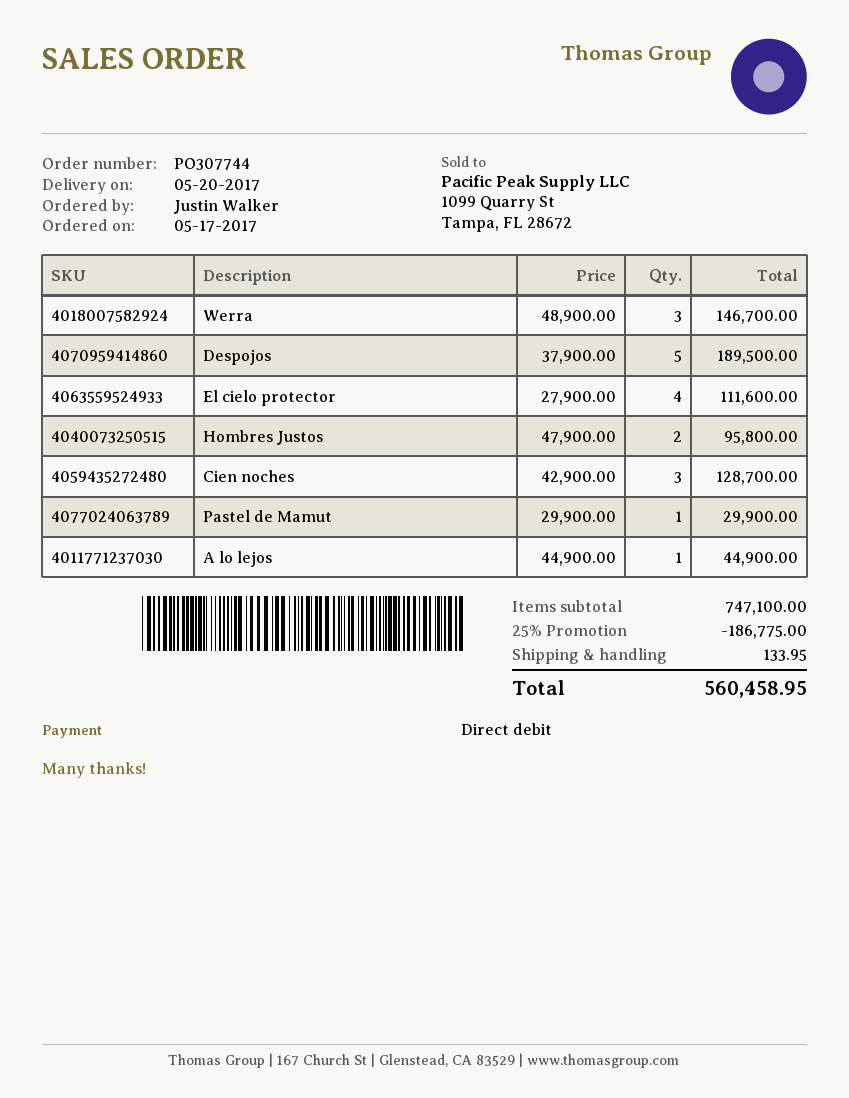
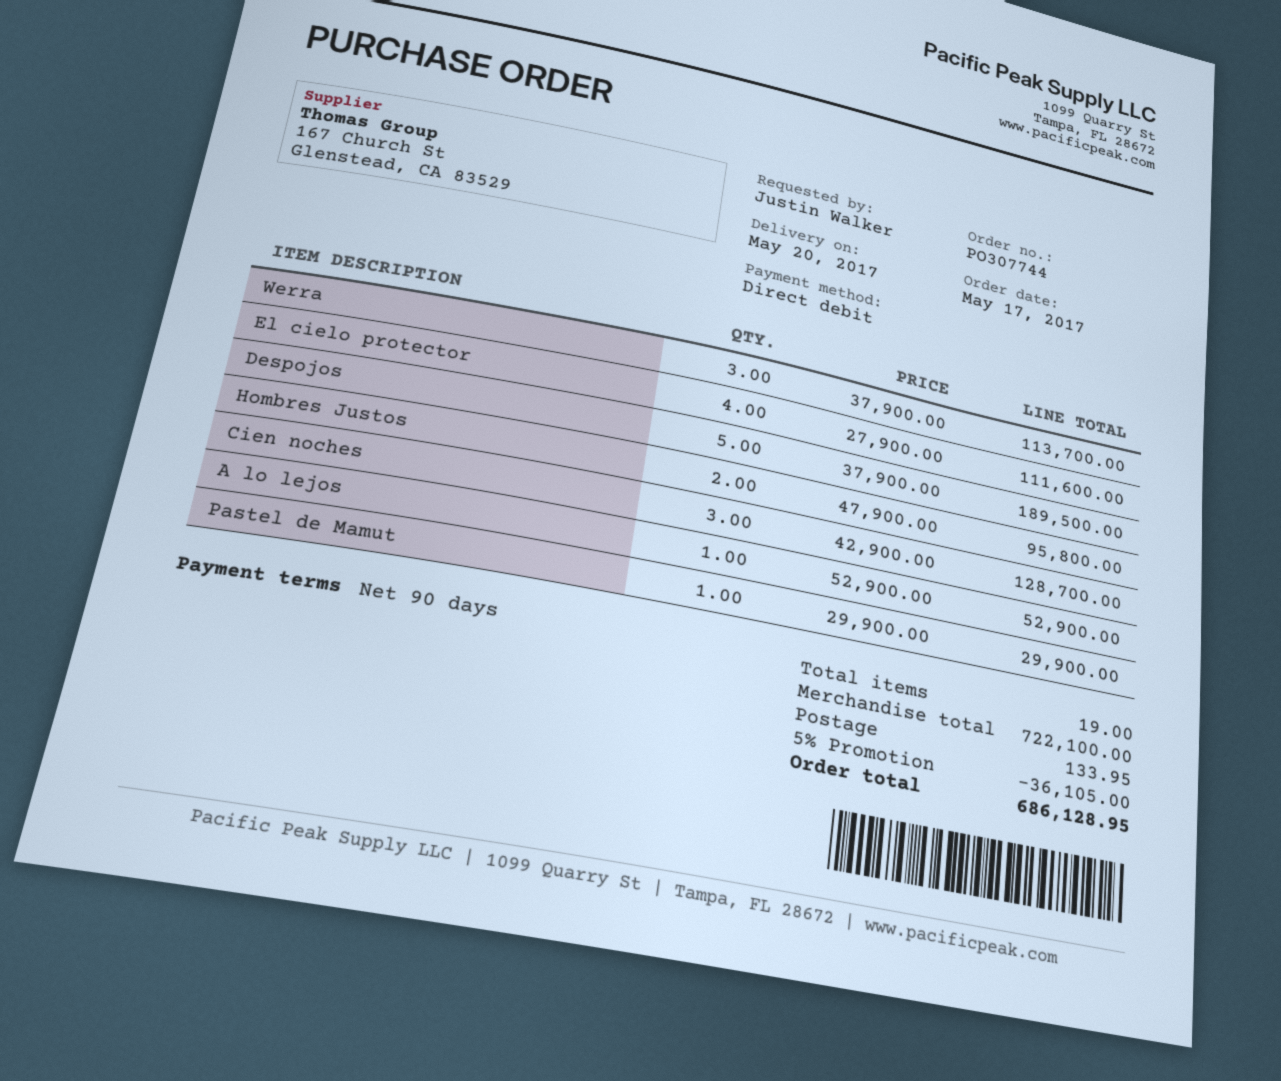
Werra: 3 x 48900.00 = 146700.00 -> 3 x 37900.00 = 113700.00
A lo lejos: 1 x 44900.00 = 44900.00 -> 1 x 52900.00 = 52900.00
subtotal: 747100.00 -> 722100.00
discount: 25% = 186775.00 -> 5% = 36105.00
total: 560458.95 -> 686128.95

